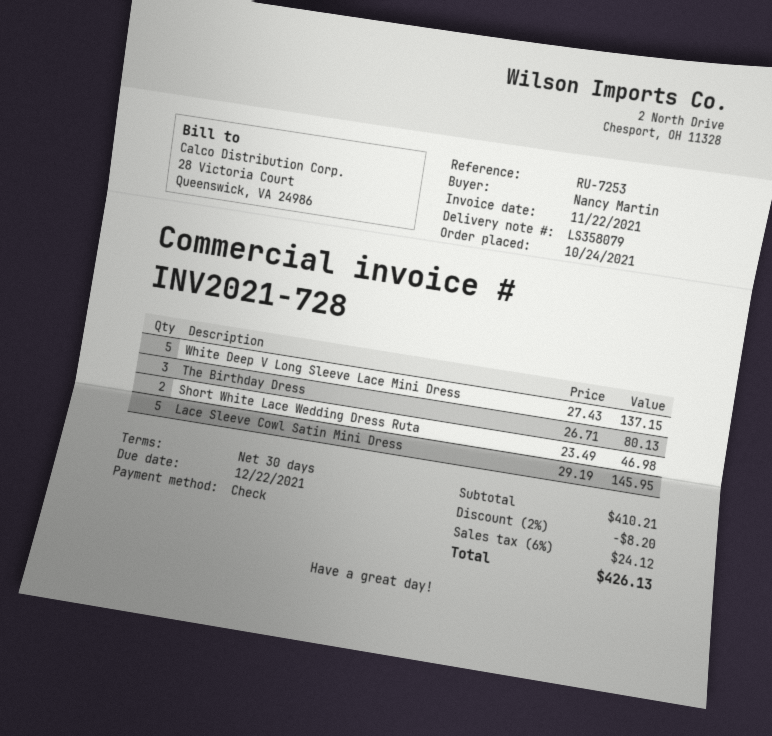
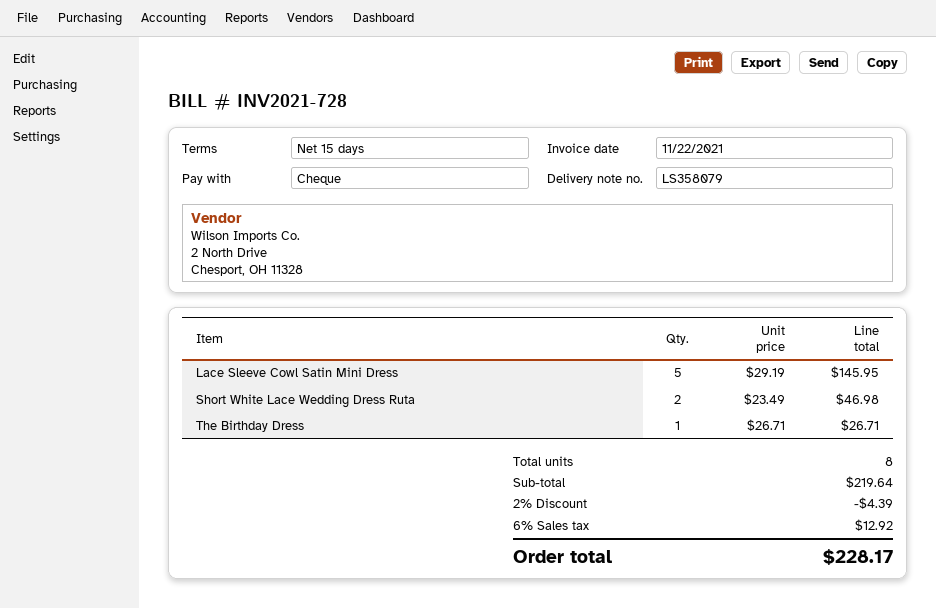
payment terms: 30 days -> 15 days
White Deep V Long Sleeve Lace Mini Dress: 5 x 27.43 = 137.15 -> none
The Birthday Dress: 3 x 26.71 = 80.13 -> 1 x 26.71 = 26.71
subtotal: 410.21 -> 219.64
discount: 2% = 8.20 -> 2% = 4.39
tax: 6% = 24.12 -> 6% = 12.92
total: 426.13 -> 228.17

